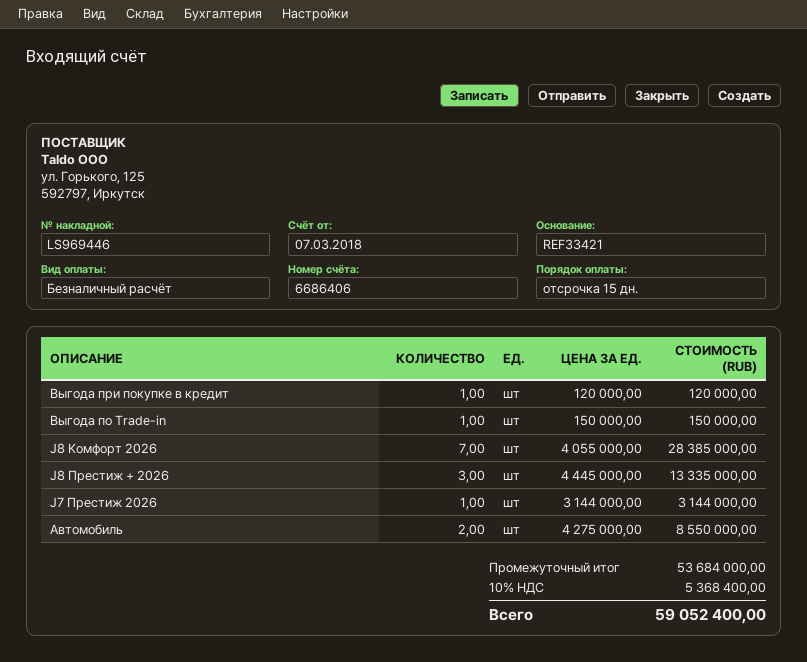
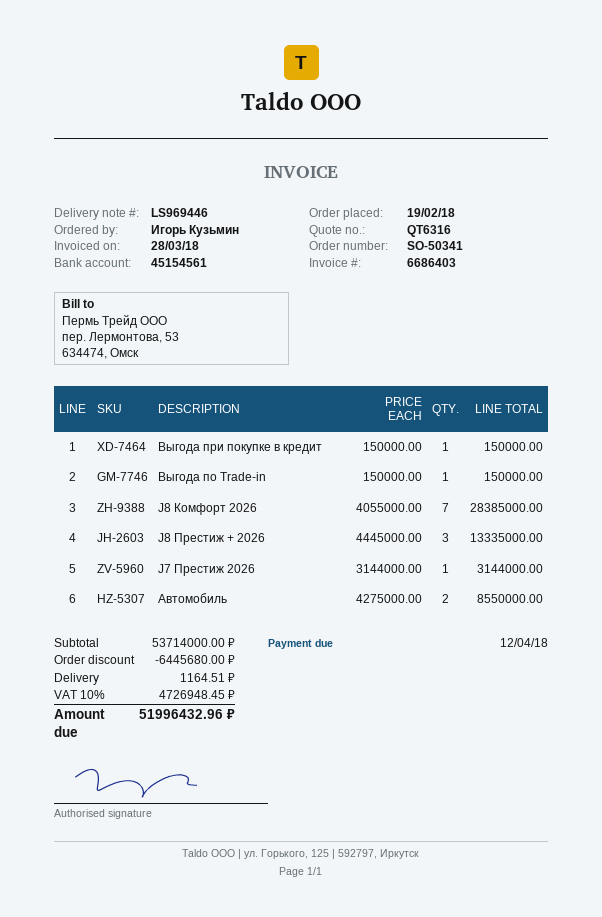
invoice number: 6686406 -> 6686403
invoice date: 2018-03-07 -> 2018-03-28
Выгода при покупке в кредит: 1 x 120000.00 = 120000.00 -> 1 x 150000.00 = 150000.00
subtotal: 53684000.00 -> 53714000.00
discount: none -> 6445680.00
shipping: none -> 1164.51
tax: 10% = 5368400.00 -> 10% = 4726948.45
total: 59052400.00 -> 51996432.96

